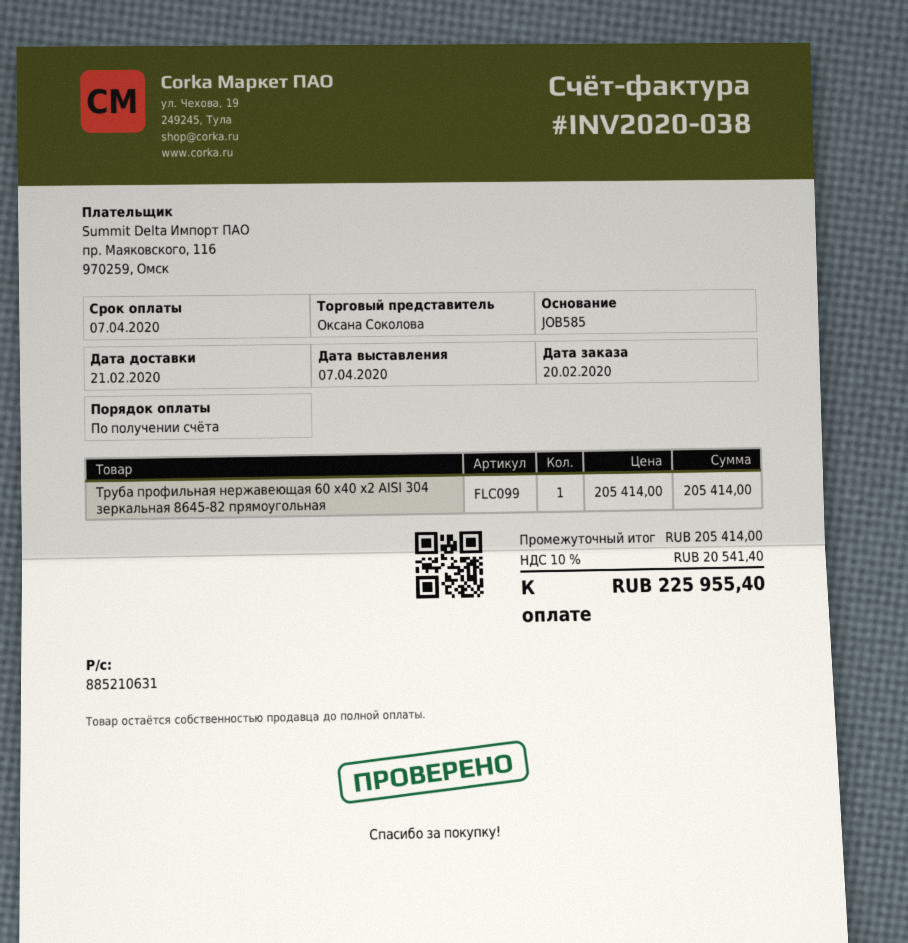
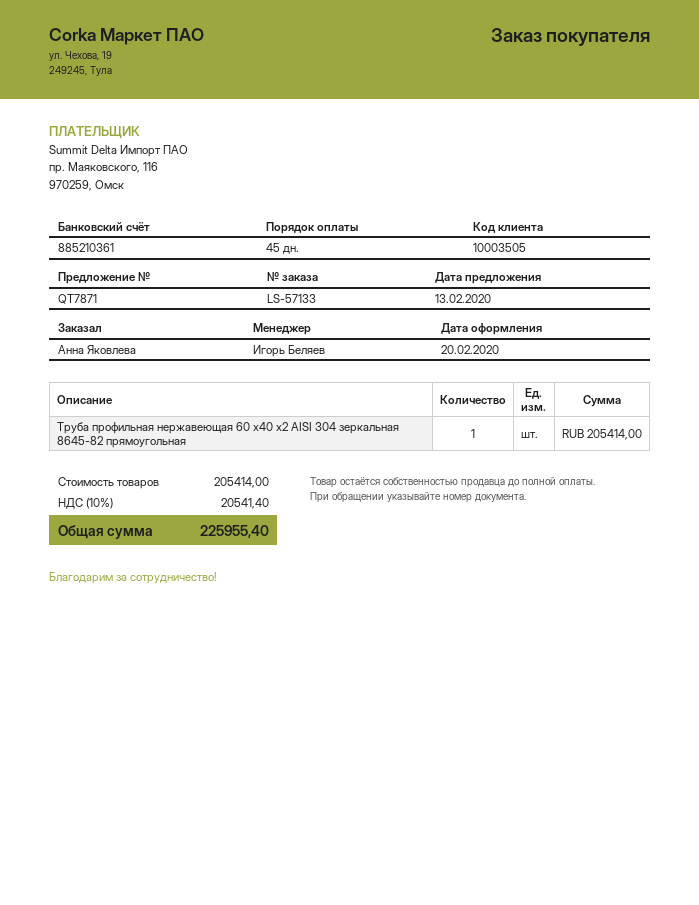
payment terms: on receipt -> 45 days
sales rep: Оксана Соколова -> Игорь Беляев
bank account: 885210631 -> 885210361

